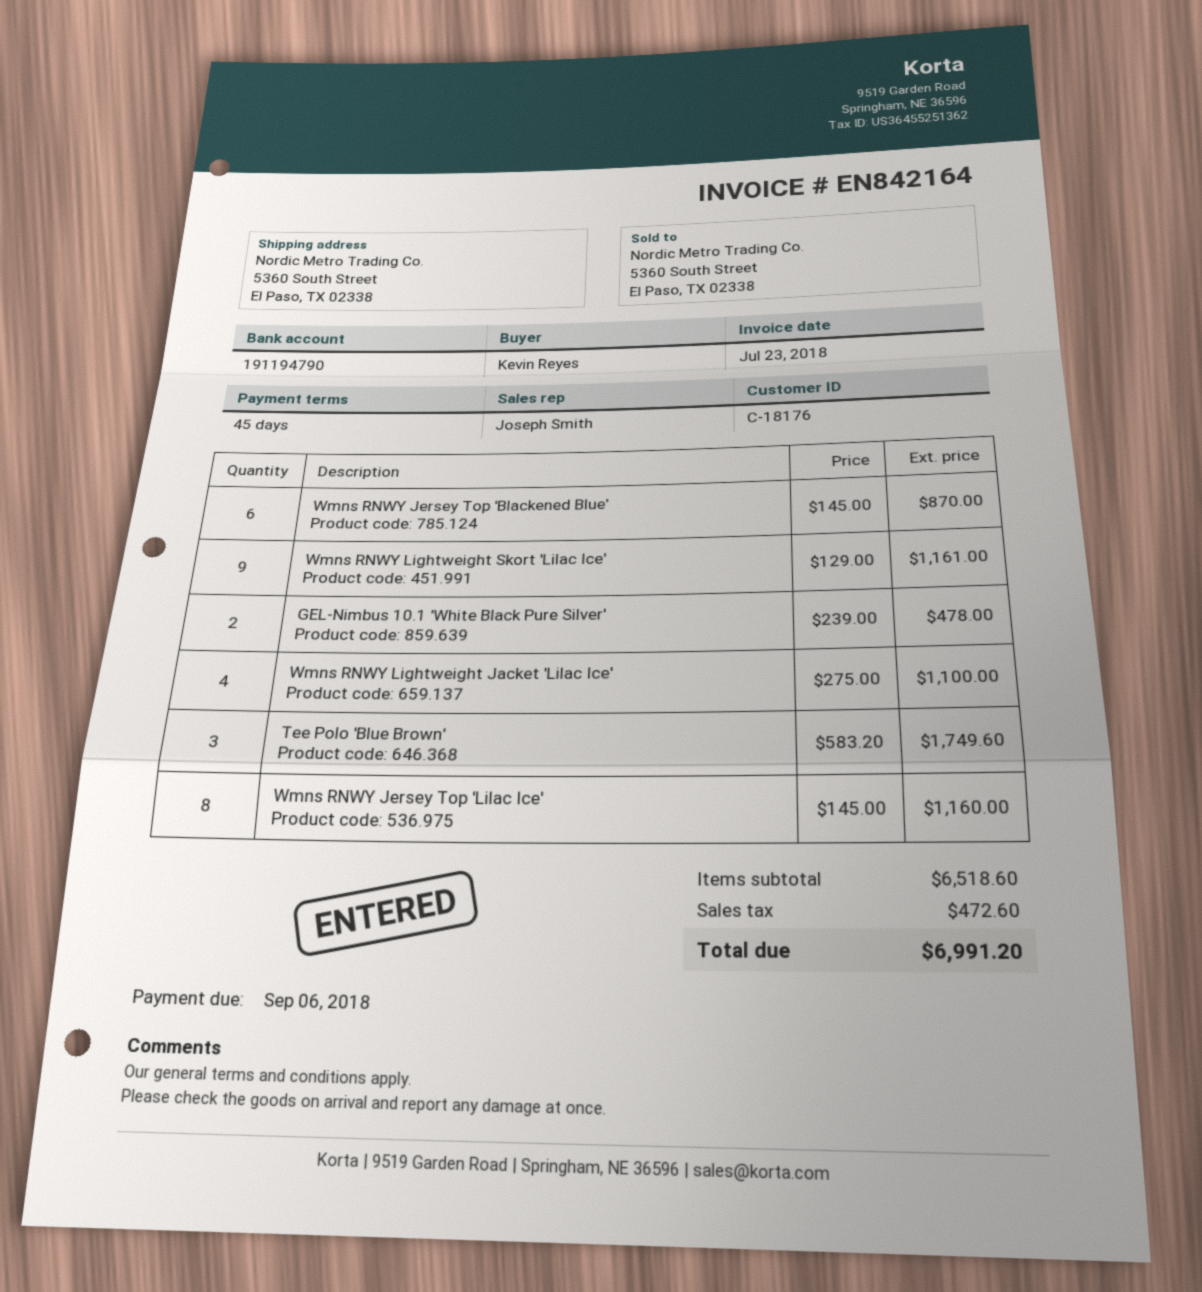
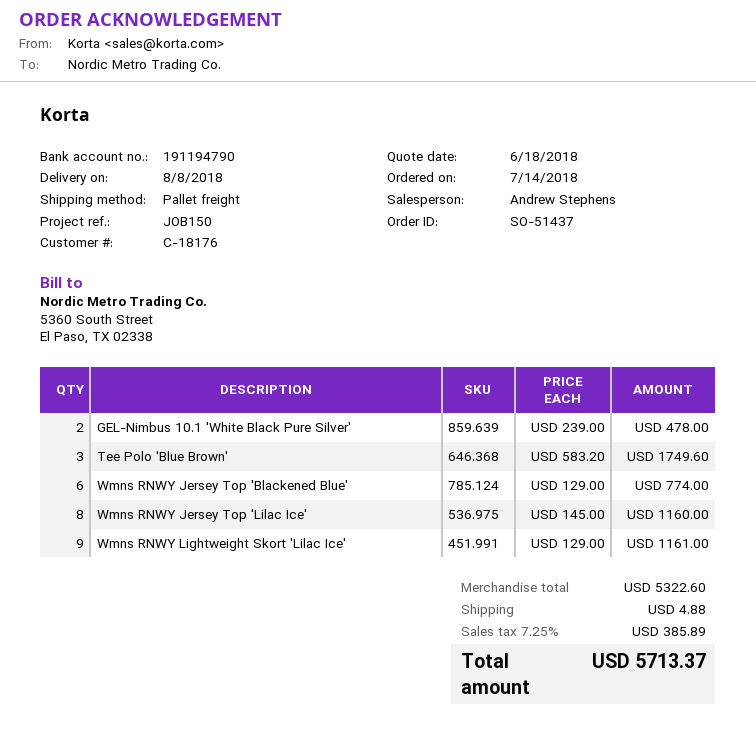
sales rep: Joseph Smith -> Andrew Stephens
Wmns RNWY Jersey Top 'Blackened Blue': 6 x 145.00 = 870.00 -> 6 x 129.00 = 774.00
Wmns RNWY Lightweight Jacket 'Lilac Ice': 4 x 275.00 = 1100.00 -> none
subtotal: 6518.60 -> 5322.60
shipping: none -> 4.88
tax: 472.60 -> 385.89
total: 6991.20 -> 5713.37

